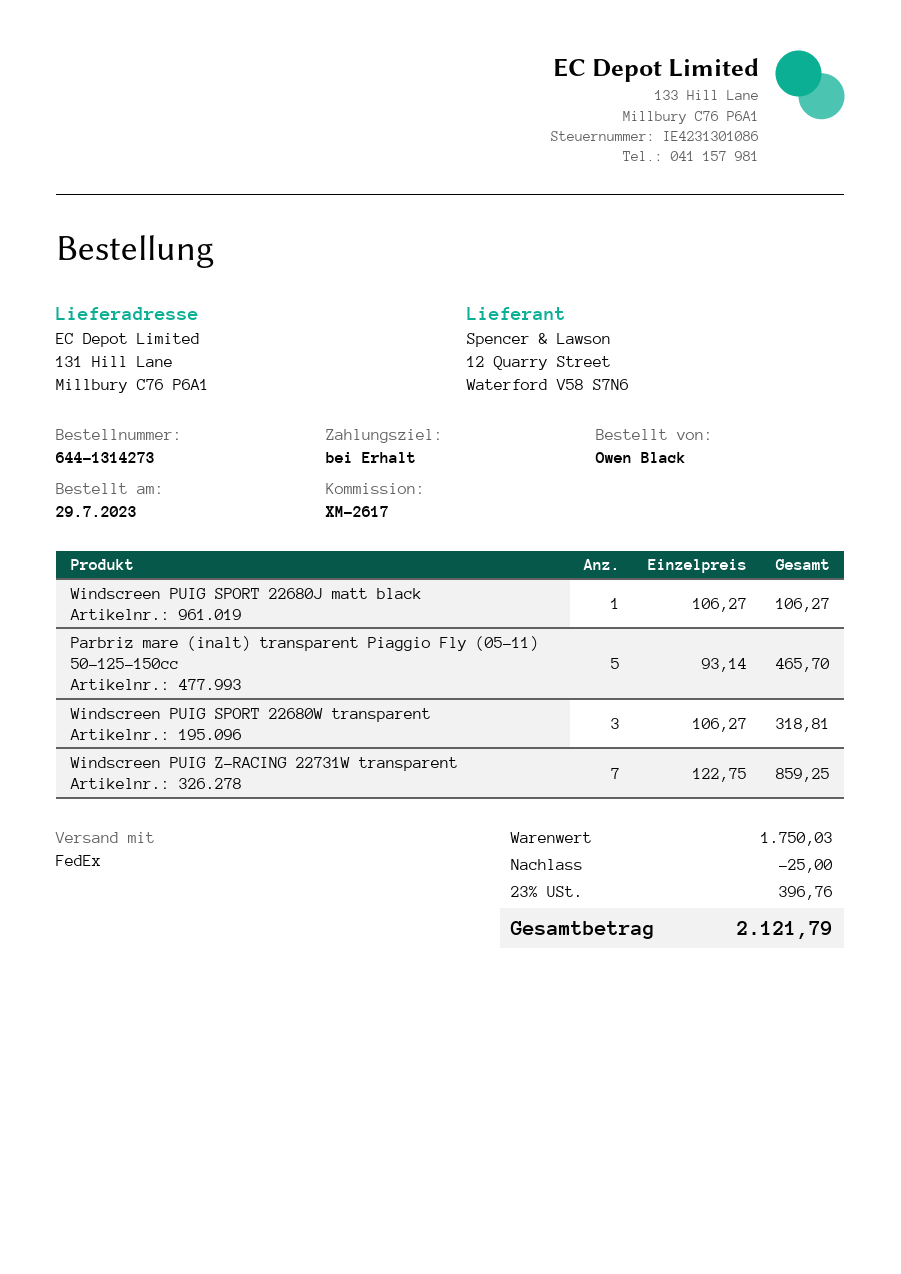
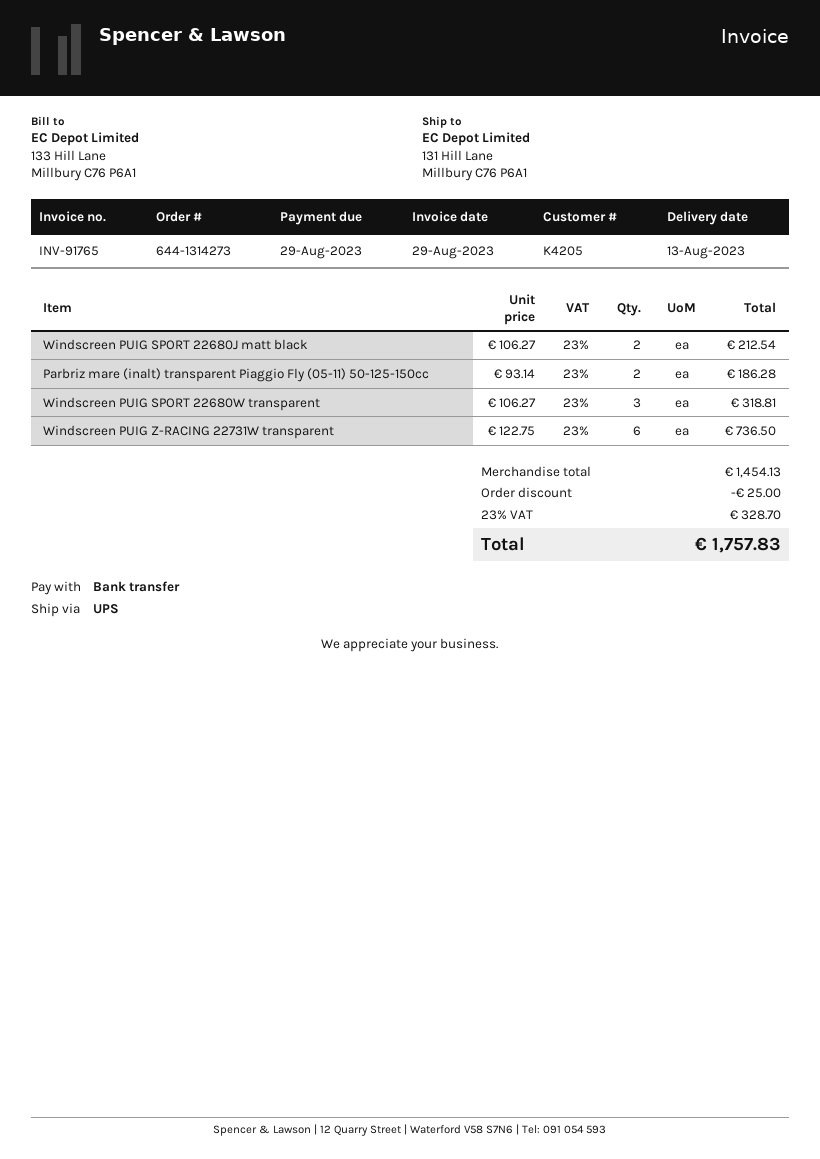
shipping method: FedEx -> UPS
Windscreen PUIG SPORT 22680J matt black: 1 x 106.27 = 106.27 -> 2 x 106.27 = 212.54
Parbriz mare (inalt) transparent Piaggio Fly (05-11) 50-125-150cc: 5 x 93.14 = 465.70 -> 2 x 93.14 = 186.28
Windscreen PUIG Z-RACING 22731W transparent: 7 x 122.75 = 859.25 -> 6 x 122.75 = 736.50
subtotal: 1750.03 -> 1454.13
tax: 23% = 396.76 -> 23% = 328.70
total: 2121.79 -> 1757.83

